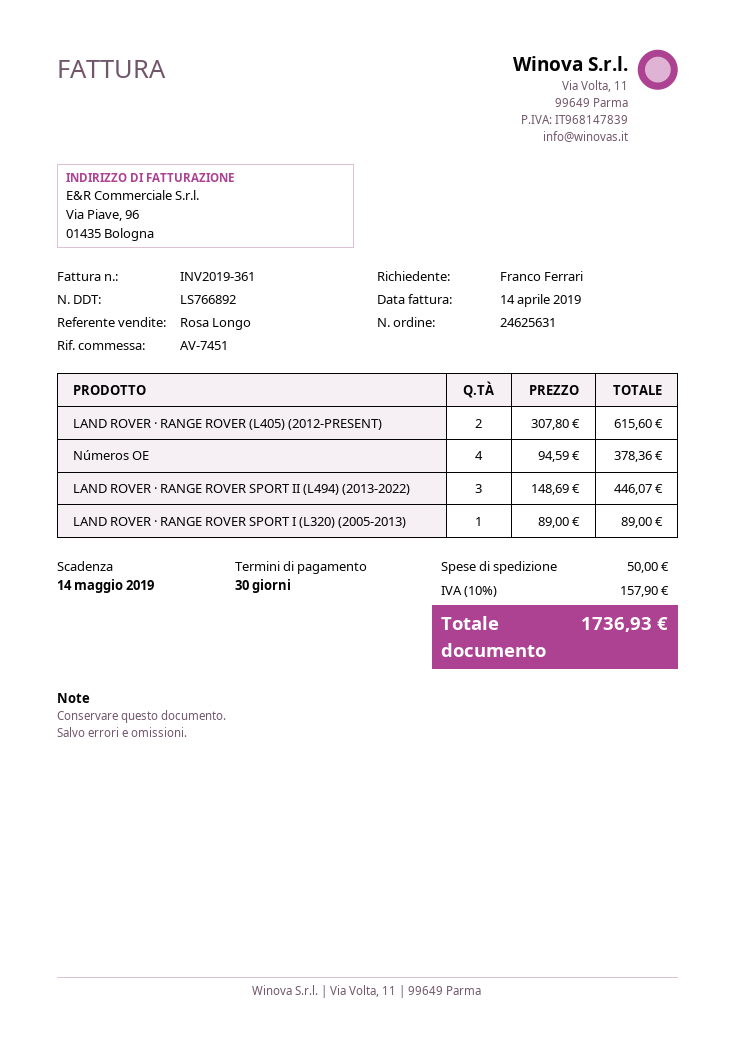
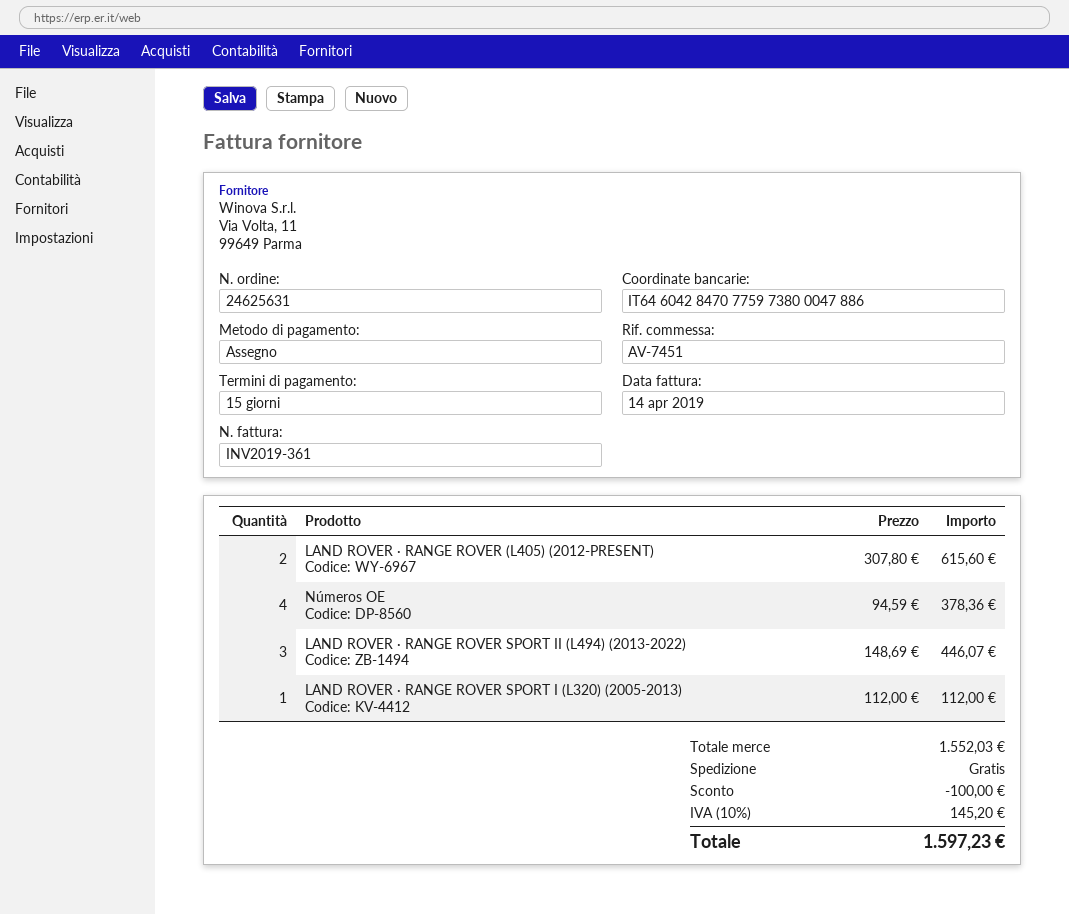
payment terms: 30 days -> 15 days
LAND ROVER · RANGE ROVER SPORT I (L320) (2005-2013): 1 x 89.00 = 89.00 -> 1 x 112.00 = 112.00
discount: none -> 100.00
shipping: 50.00 -> 0.00
tax: 10% = 157.90 -> 10% = 145.20
total: 1736.93 -> 1597.23

